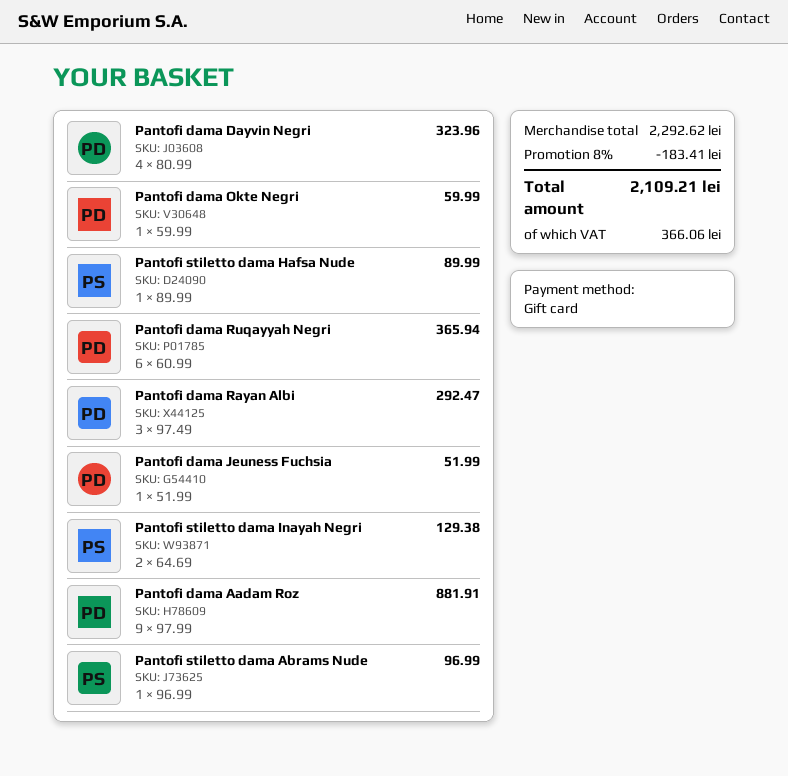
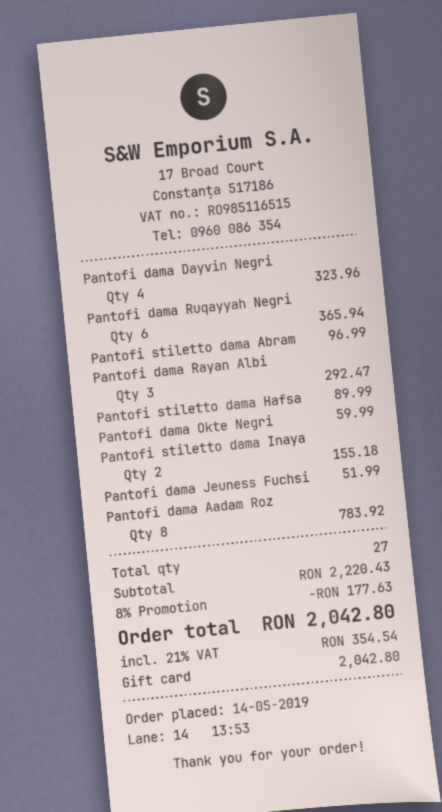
Pantofi stiletto dama Inayah Negri: 2 for 129.38 -> 2 for 155.18
Pantofi dama Aadam Roz: 9 for 881.91 -> 8 for 783.92
subtotal: 2292.62 -> 2220.43
discount: 8% = 183.41 -> 8% = 177.63
tax: 366.06 -> 354.54
total: 2109.21 -> 2042.80

